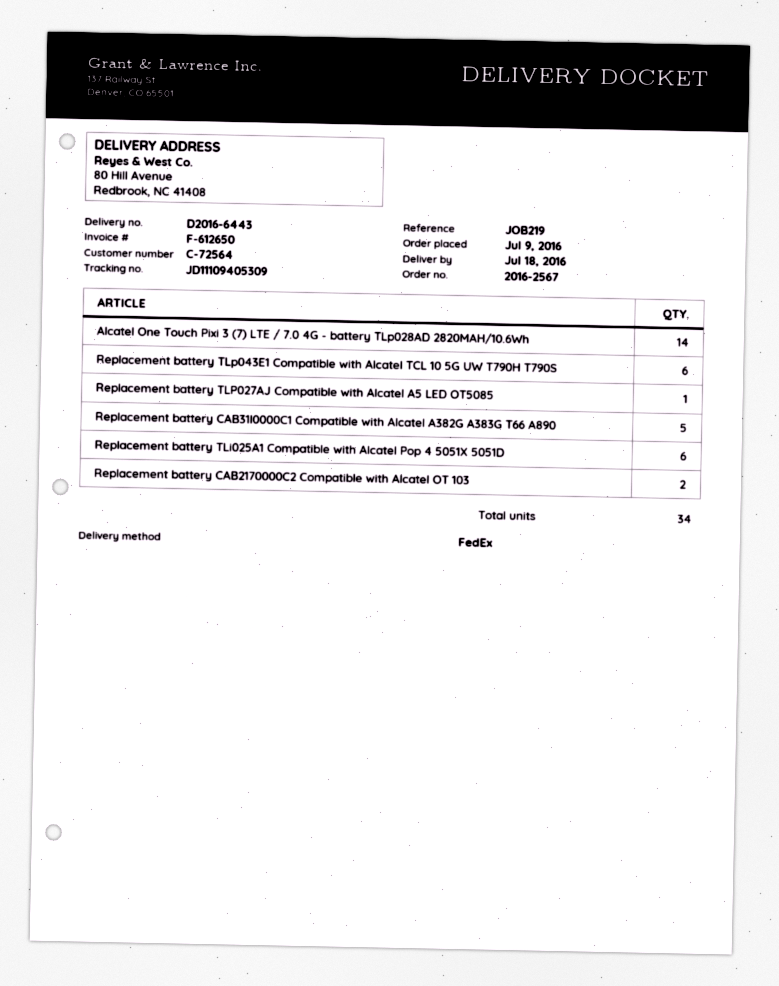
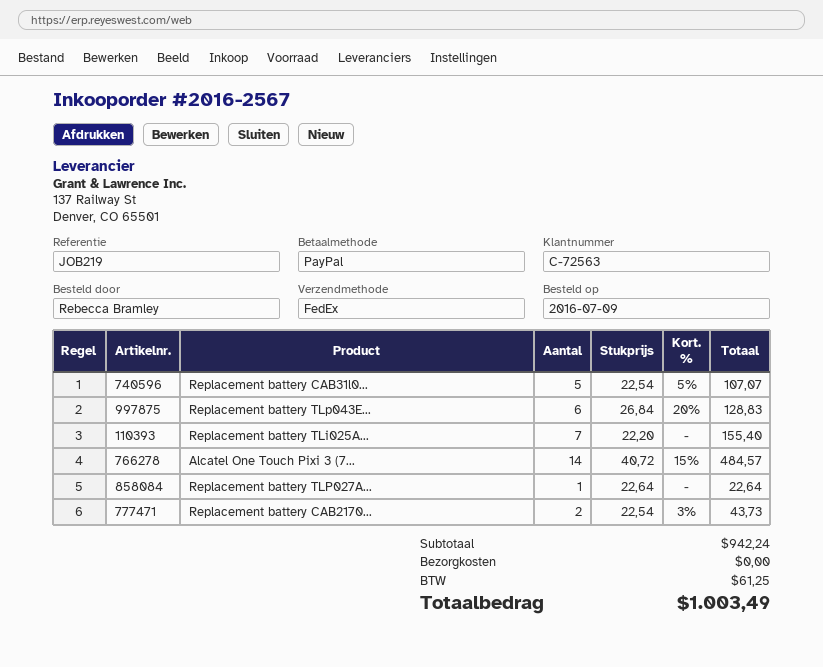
customer number: C-72564 -> C-72563
Replacement battery TLi025A1 Compatible with Alcatel Pop 4 5051X 5051D: 6 -> 7

